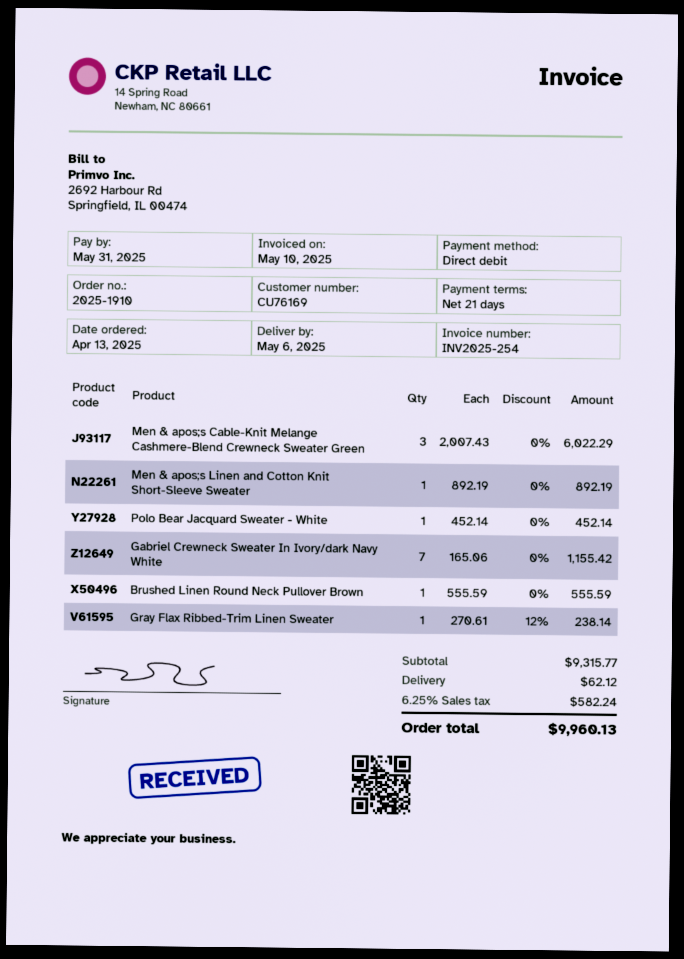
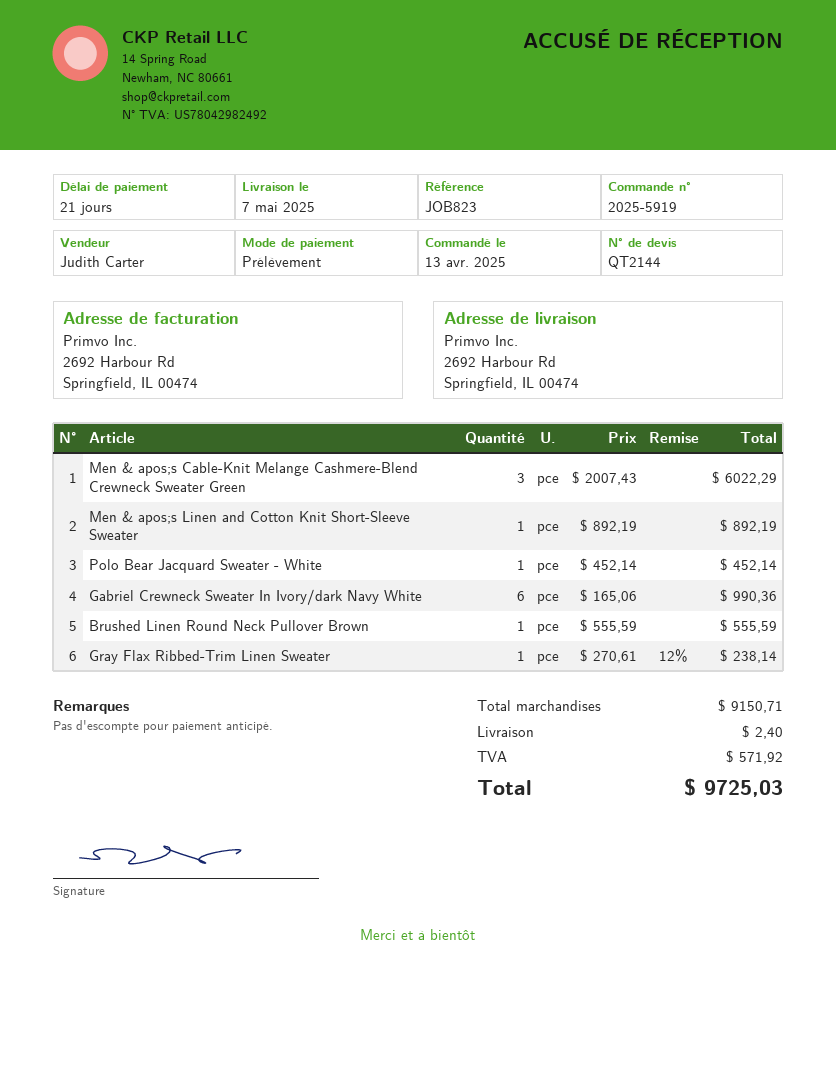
order number: 2025-1910 -> 2025-5919
delivery date: 2025-05-06 -> 2025-05-07
Gabriel Crewneck Sweater In Ivory/dark Navy White: 7 x 165.06 = 1155.42 -> 6 x 165.06 = 990.36
subtotal: 9315.77 -> 9150.71
shipping: 62.12 -> 2.40
tax: 582.24 -> 571.92
total: 9960.13 -> 9725.03

